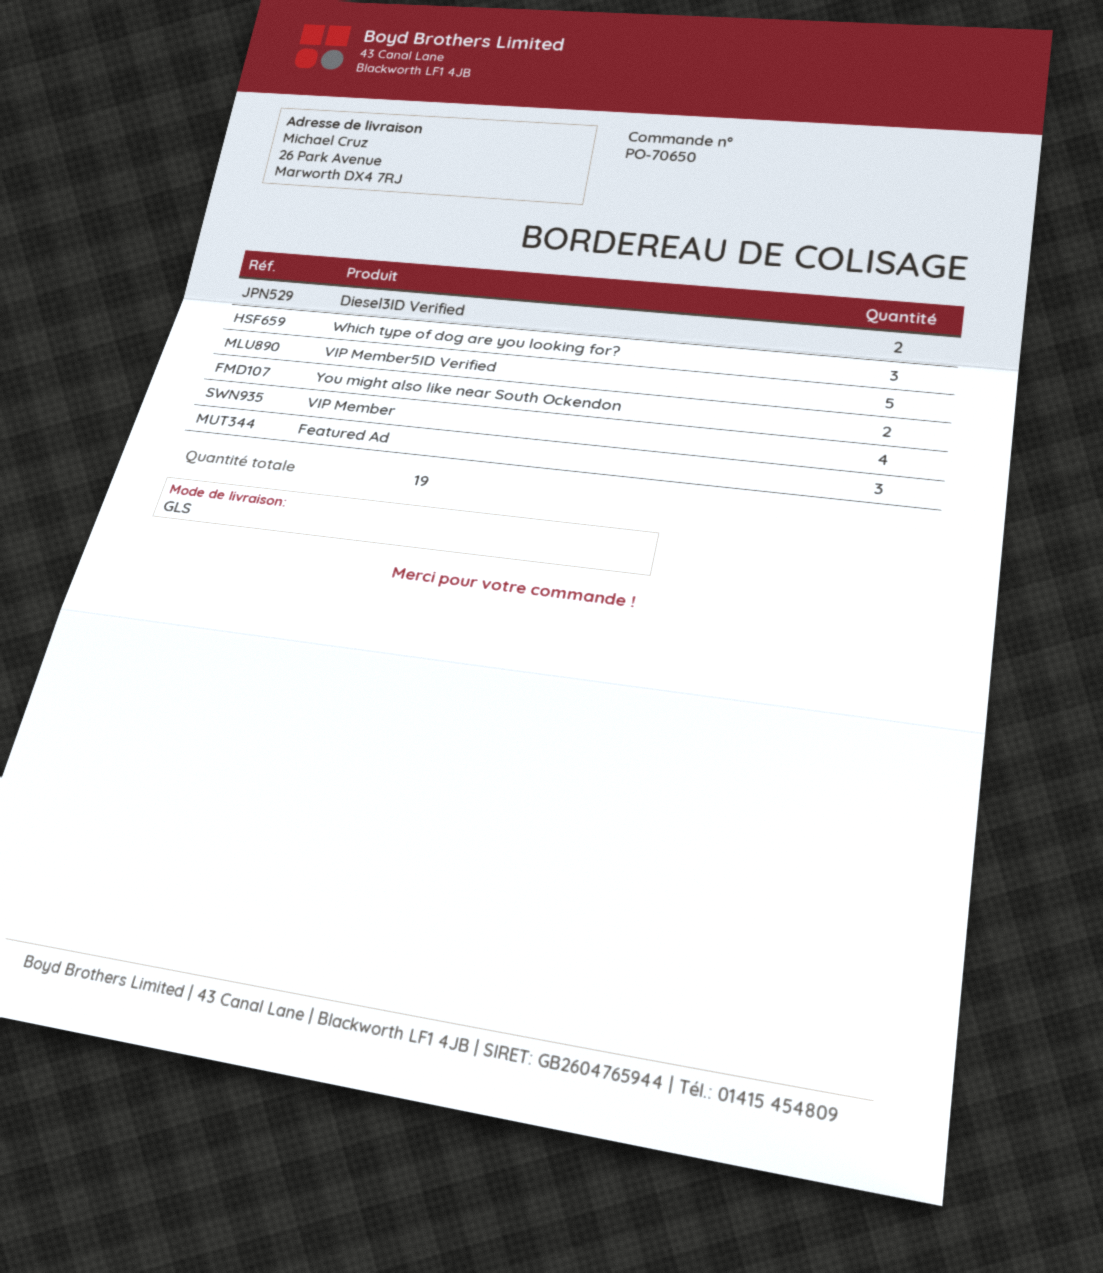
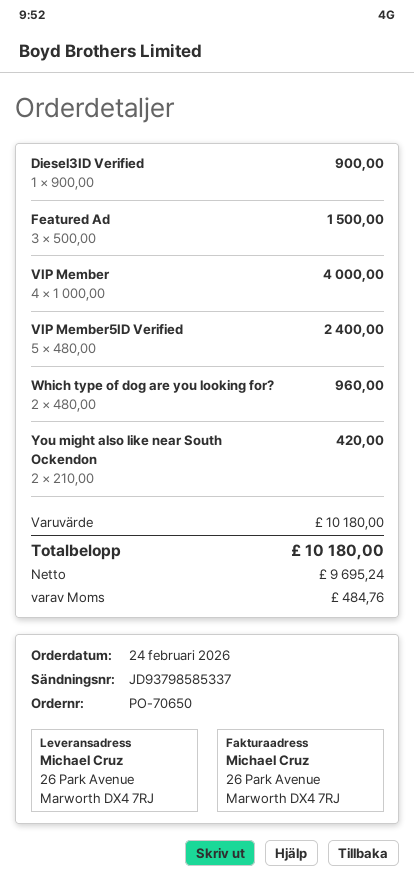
Diesel3ID Verified: 2 -> 1
Which type of dog are you looking for?: 3 -> 2

